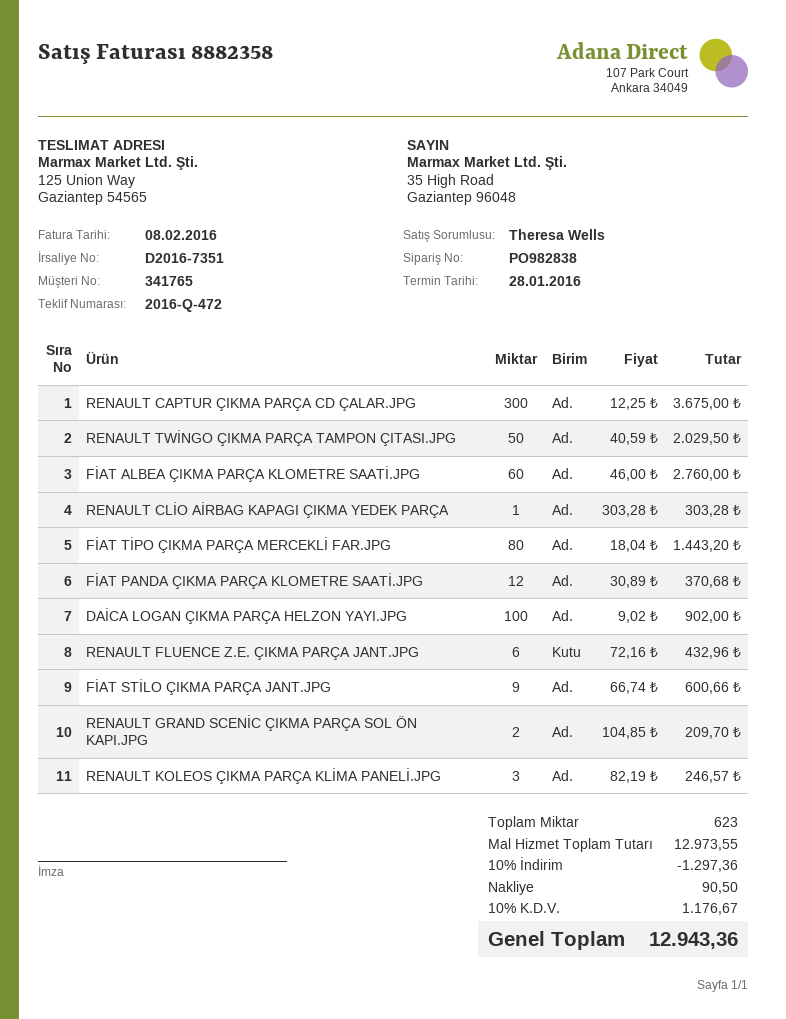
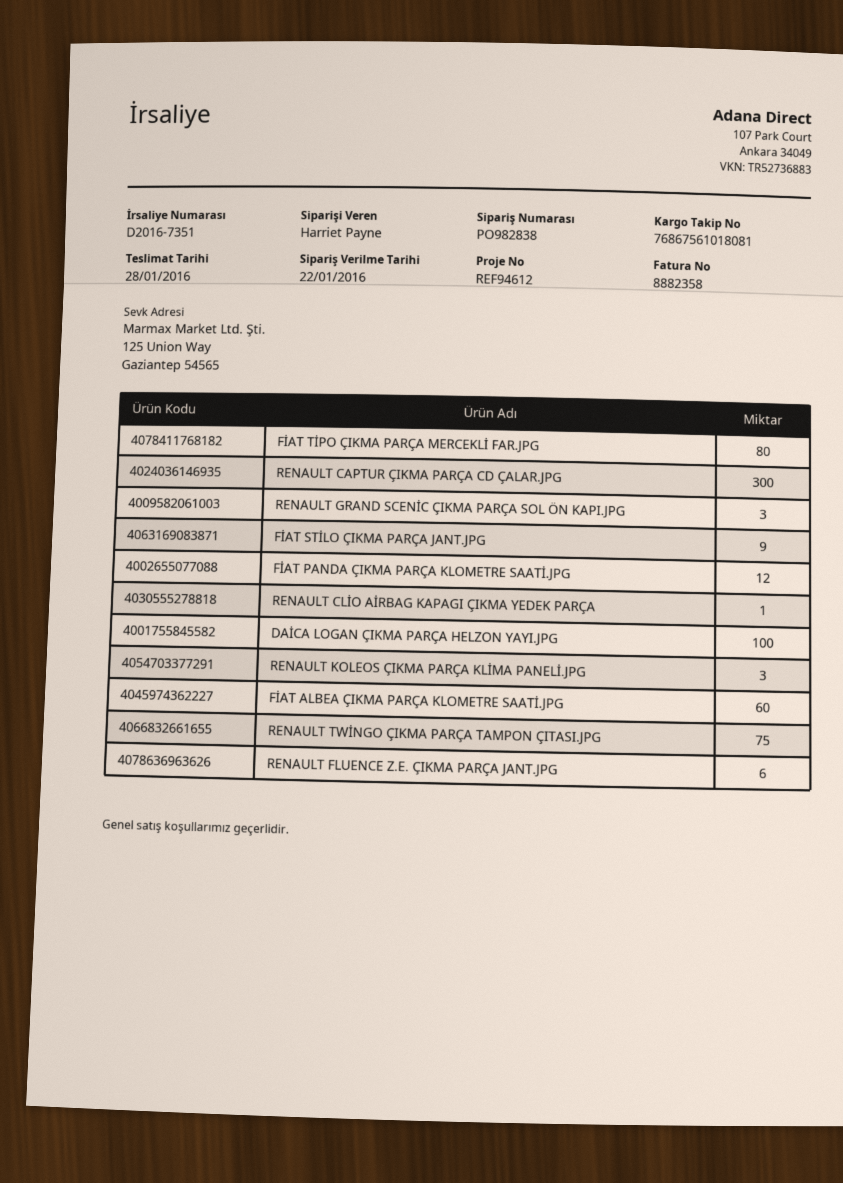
RENAULT TWİNGO ÇIKMA PARÇA TAMPON ÇITASI.JPG: 50 -> 75
RENAULT GRAND SCENİC ÇIKMA PARÇA SOL ÖN KAPI.JPG: 2 -> 3

